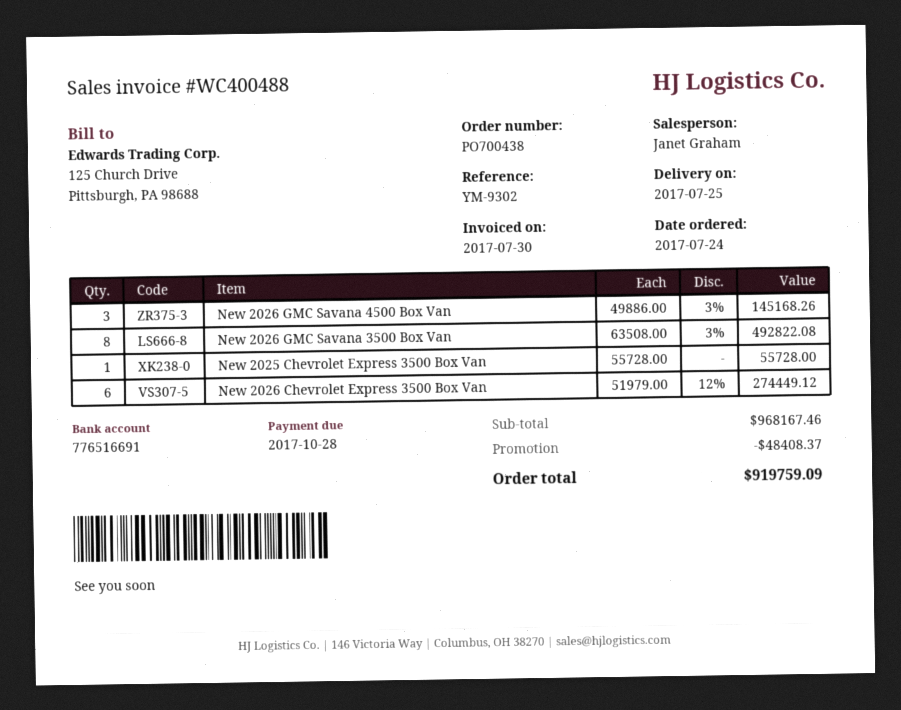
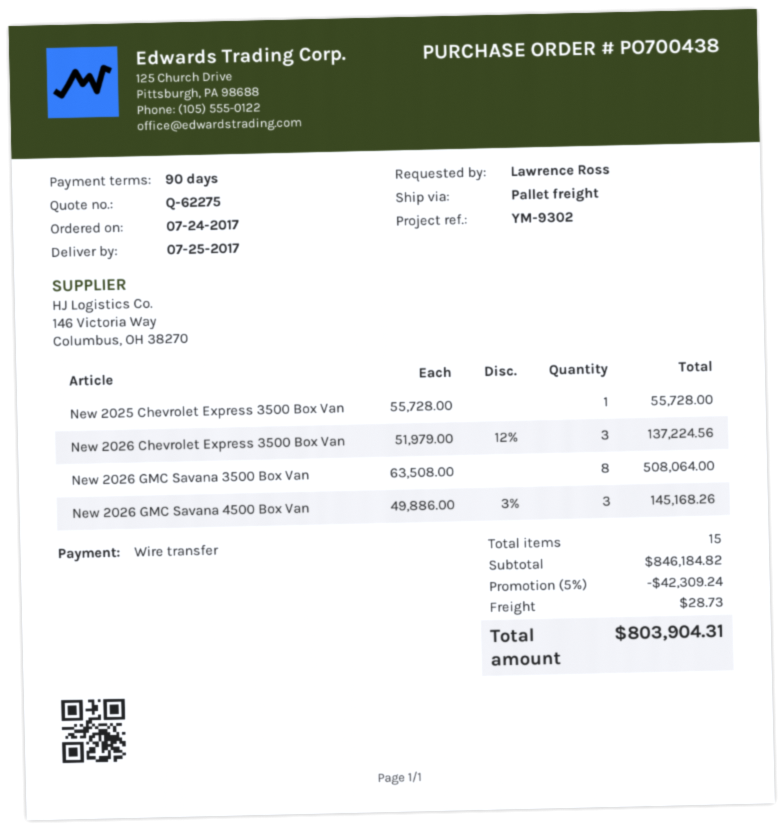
New 2026 GMC Savana 3500 Box Van: 8 x 63508.00 - 3% = 492822.08 -> 8 x 63508.00 = 508064.00
New 2026 Chevrolet Express 3500 Box Van: 6 x 51979.00 - 12% = 274449.12 -> 3 x 51979.00 - 12% = 137224.56
subtotal: 968167.46 -> 846184.82
discount: 48408.37 -> 42309.24
shipping: none -> 28.73
total: 919759.09 -> 803904.31

